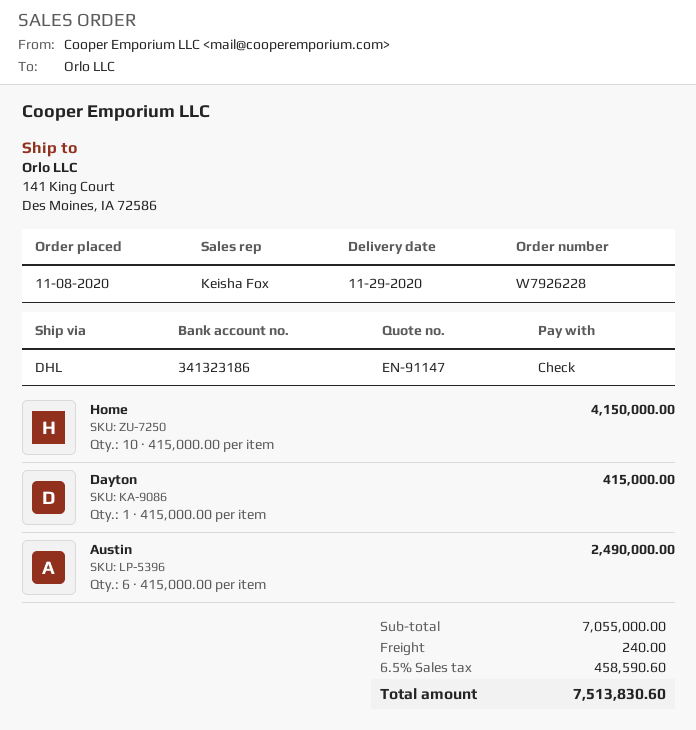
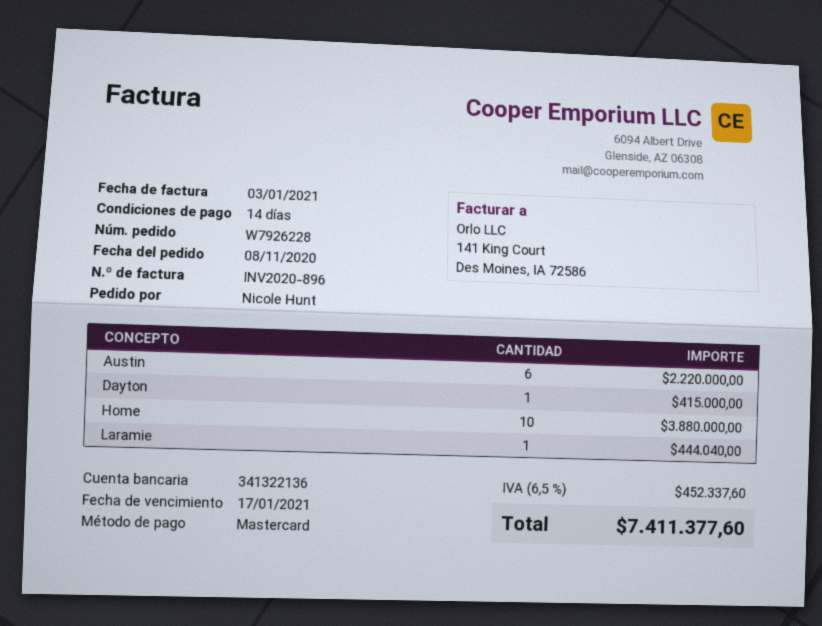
payment method: cheque -> Mastercard
bank account: 341323186 -> 341322136
Home: 10 for 4150000.00 -> 10 for 3880000.00
Austin: 6 for 2490000.00 -> 6 for 2220000.00
Laramie: none -> 1 for 444040.00
shipping: 240.00 -> none
tax: 6.5% = 458590.60 -> 6.5% = 452337.60
total: 7513830.60 -> 7411377.60

